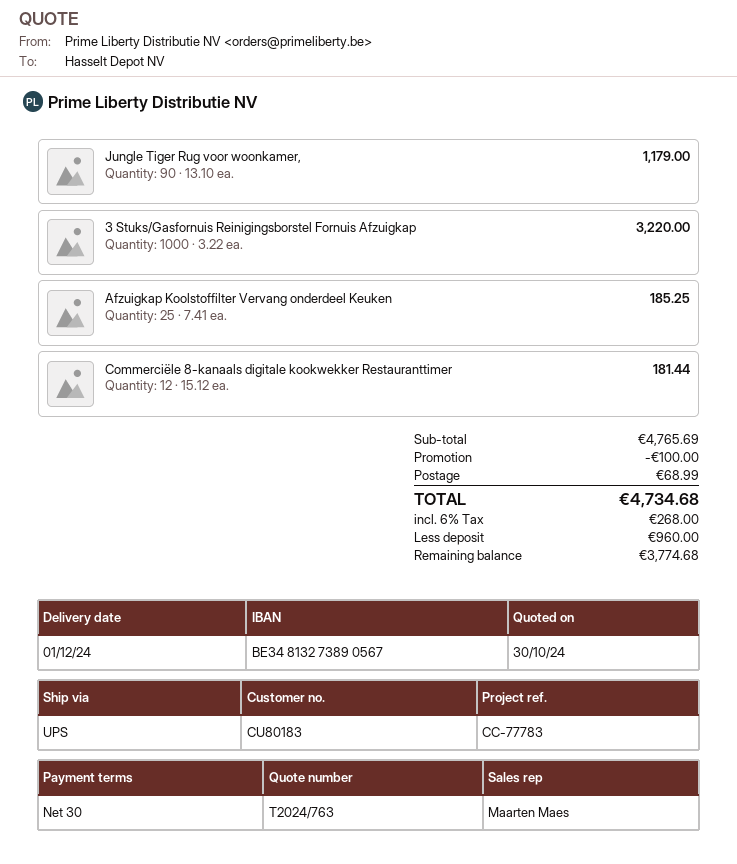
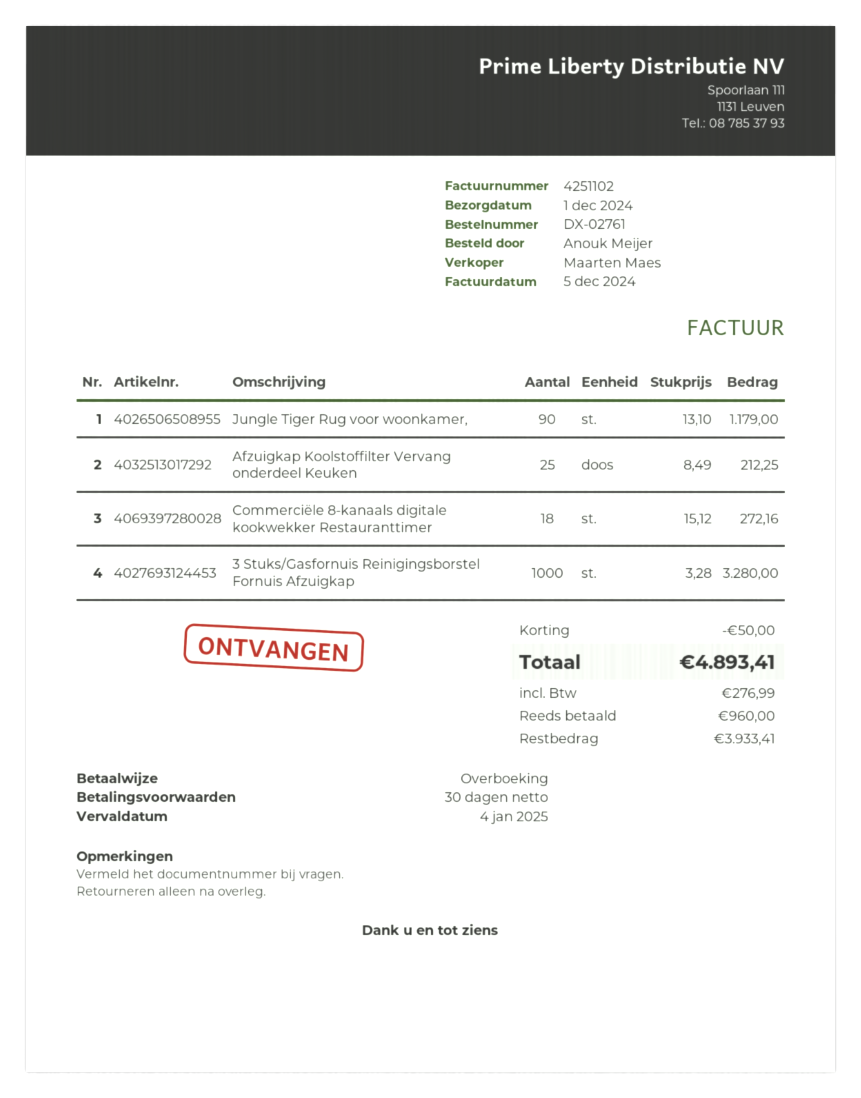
3 Stuks/Gasfornuis Reinigingsborstel Fornuis Afzuigkap: 1000 x 3.22 = 3220.00 -> 1000 x 3.28 = 3280.00
Afzuigkap Koolstoffilter Vervang onderdeel Keuken: 25 x 7.41 = 185.25 -> 25 x 8.49 = 212.25
Commerciële 8-kanaals digitale kookwekker Restauranttimer: 12 x 15.12 = 181.44 -> 18 x 15.12 = 272.16
discount: 100.00 -> 50.00
shipping: 68.99 -> none
tax: 268.00 -> 276.99
total: 4734.68 -> 4893.41
balance: 3774.68 -> 3933.41

